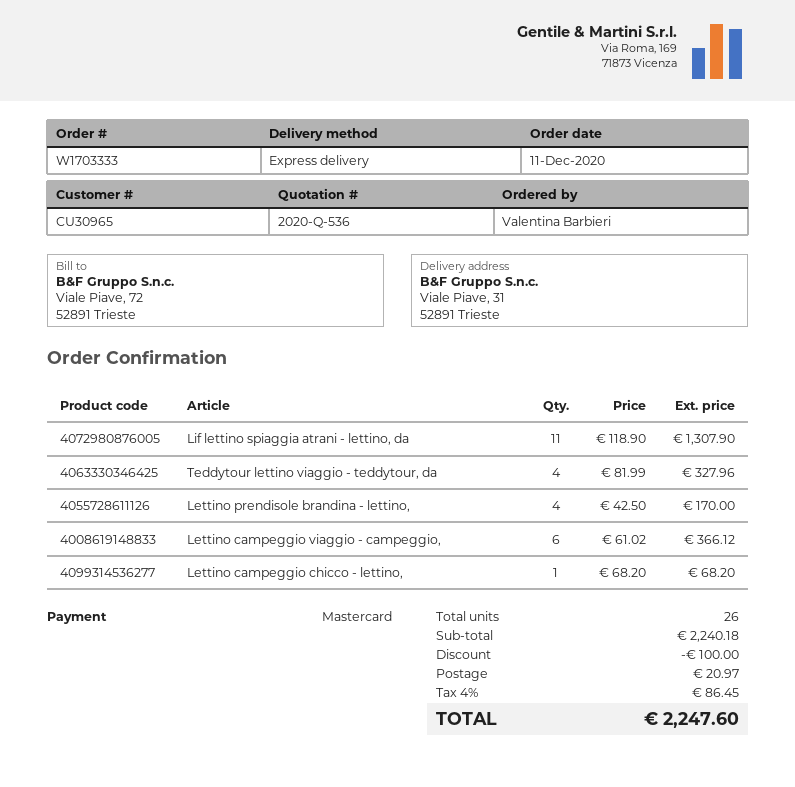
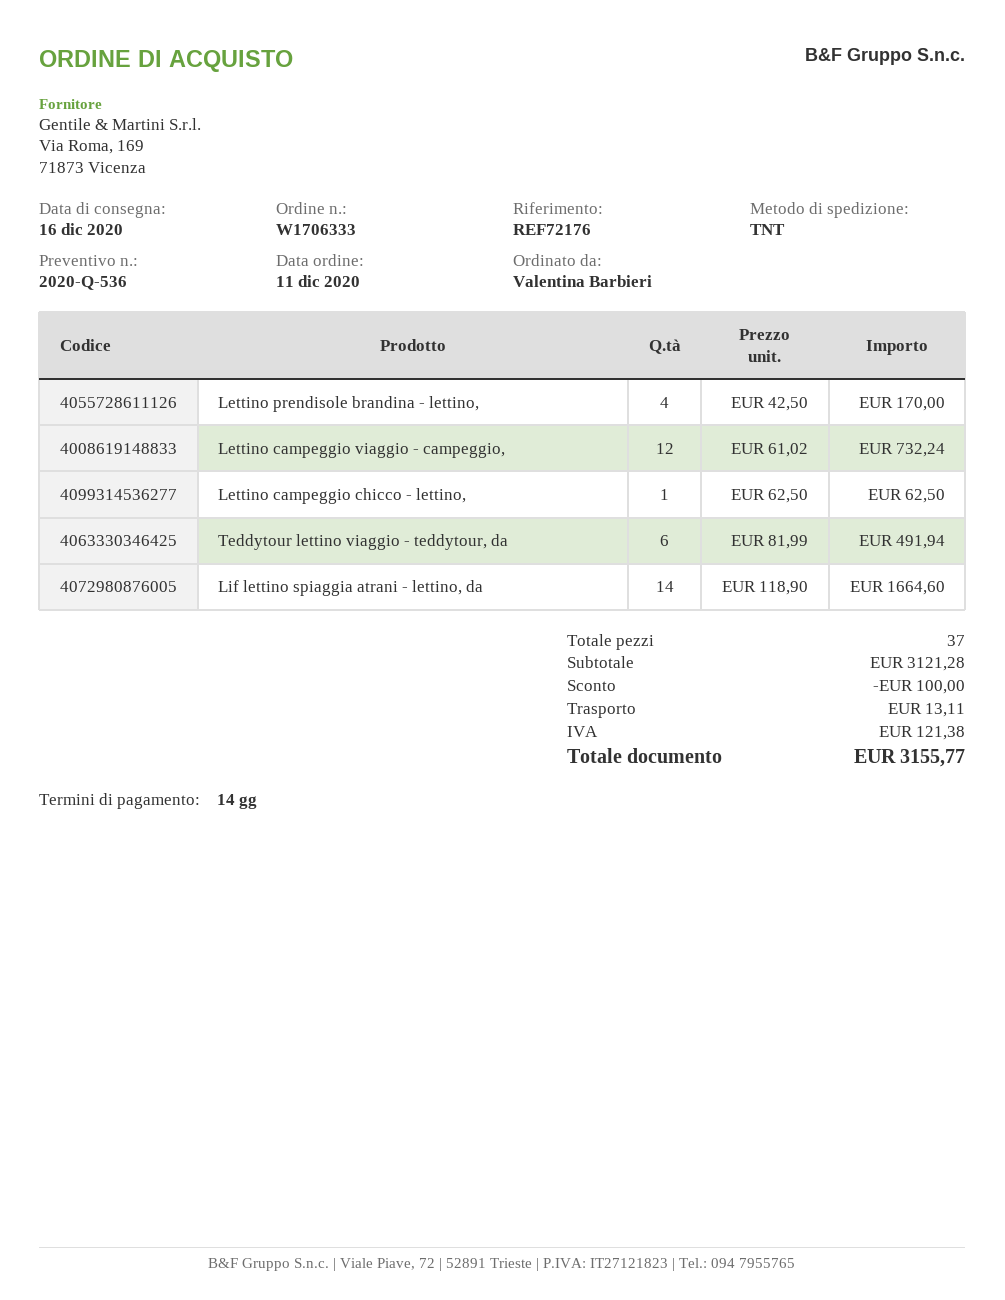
order number: W1703333 -> W1706333
shipping method: express -> TNT
Lif lettino spiaggia atrani - lettino, da: 11 x 118.90 = 1307.90 -> 14 x 118.90 = 1664.60
Teddytour lettino viaggio - teddytour, da: 4 x 81.99 = 327.96 -> 6 x 81.99 = 491.94
Lettino campeggio viaggio - campeggio,: 6 x 61.02 = 366.12 -> 12 x 61.02 = 732.24
Lettino campeggio chicco - lettino,: 1 x 68.20 = 68.20 -> 1 x 62.50 = 62.50
total quantity: 26 -> 37
subtotal: 2240.18 -> 3121.28
shipping: 20.97 -> 13.11
tax: 86.45 -> 121.38
total: 2247.60 -> 3155.77

